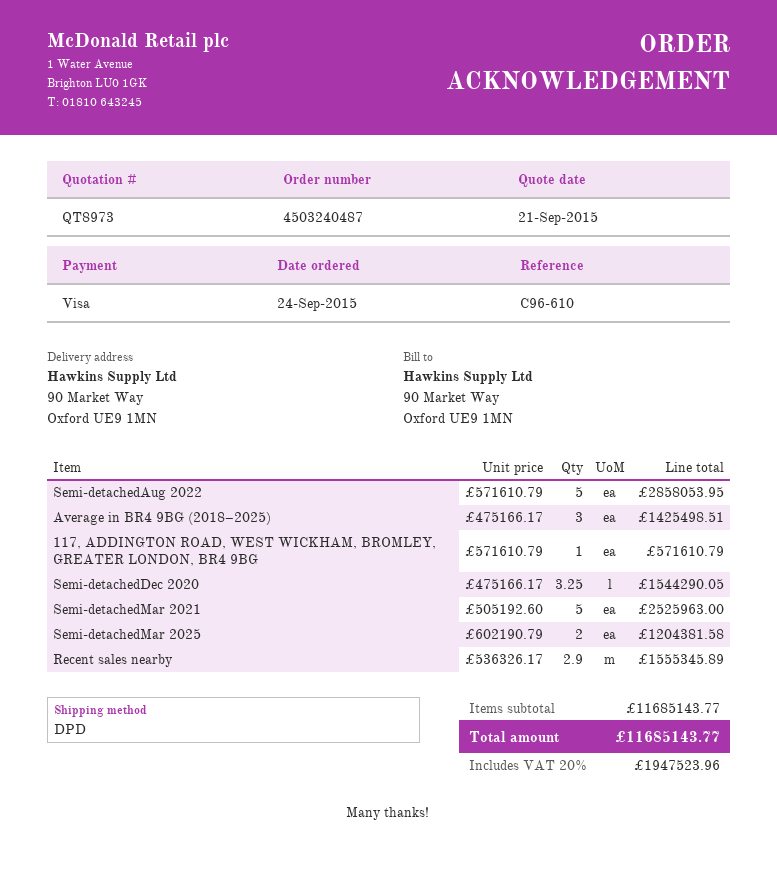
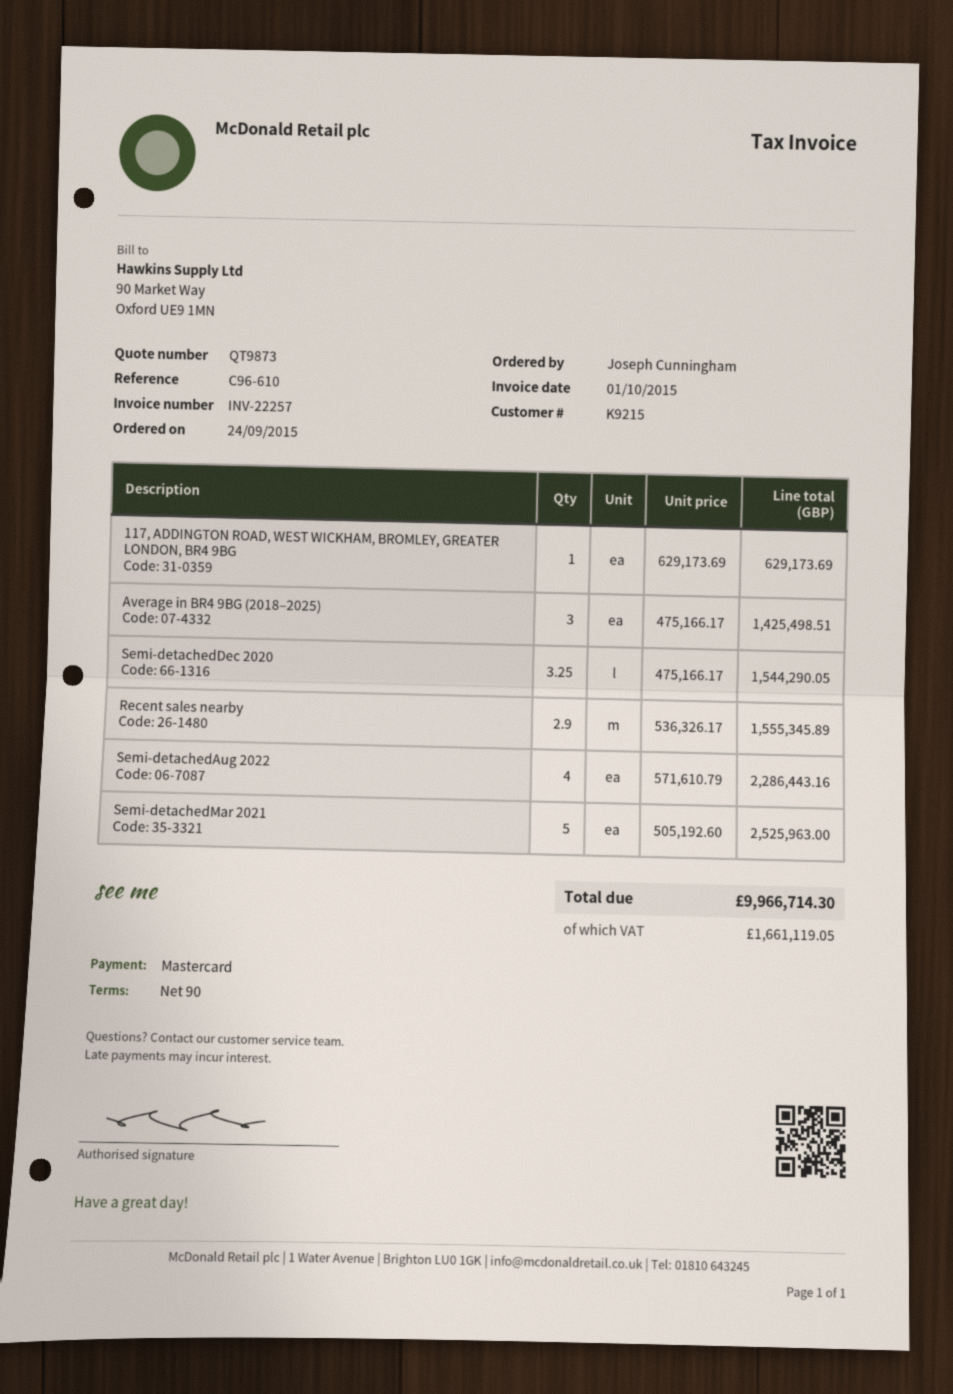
quote number: QT8973 -> QT9873
payment method: Visa -> Mastercard
Semi-detachedAug 2022: 5 x 571610.79 = 2858053.95 -> 4 x 571610.79 = 2286443.16
117, ADDINGTON ROAD, WEST WICKHAM, BROMLEY, GREATER LONDON, BR4 9BG: 1 x 571610.79 = 571610.79 -> 1 x 629173.69 = 629173.69
Semi-detachedMar 2025: 2 x 602190.79 = 1204381.58 -> none
tax: 1947523.96 -> 1661119.05
total: 11685143.77 -> 9966714.30

